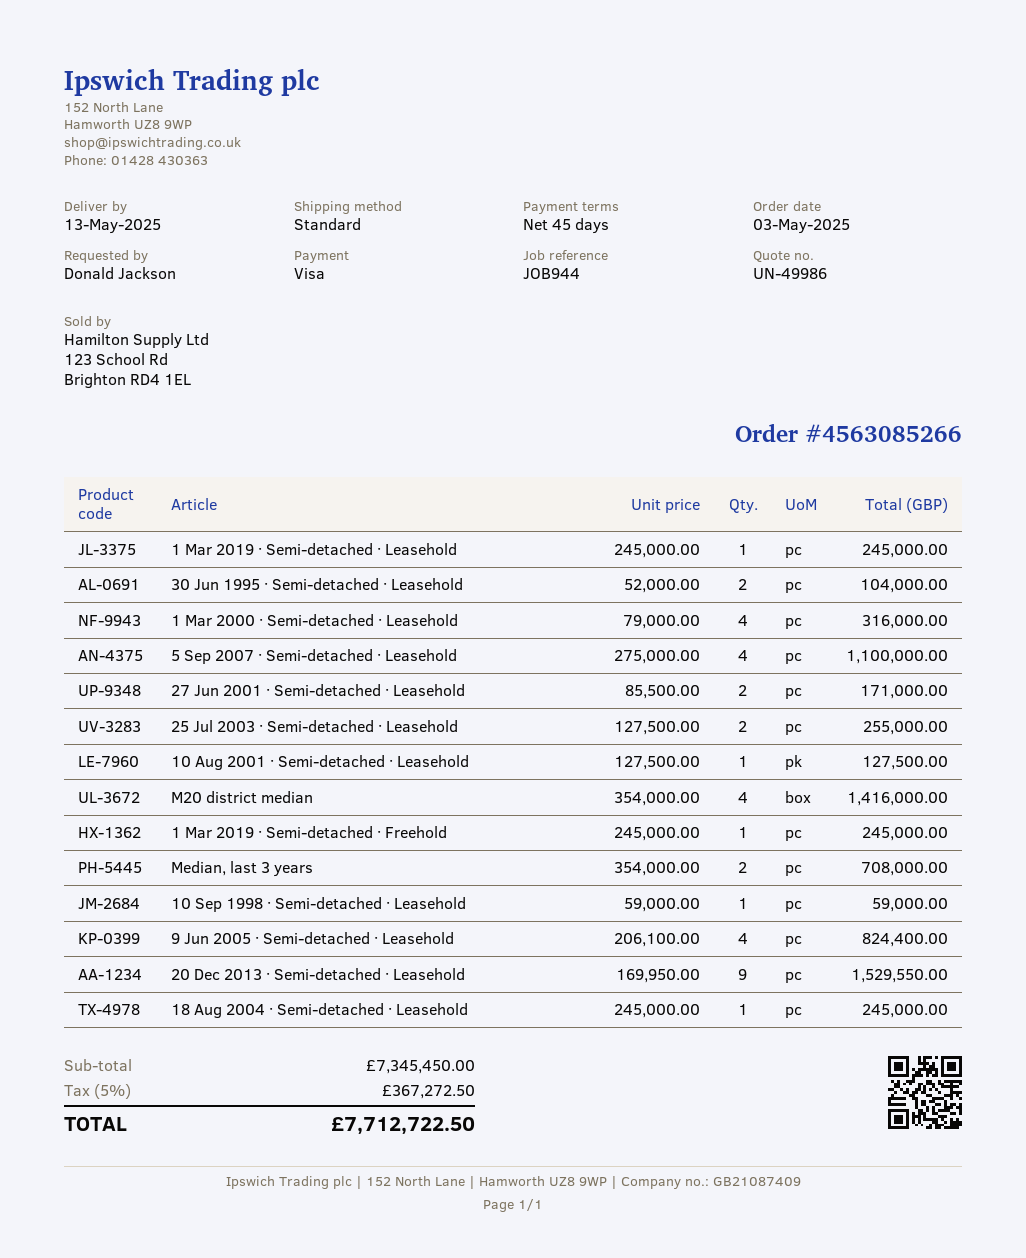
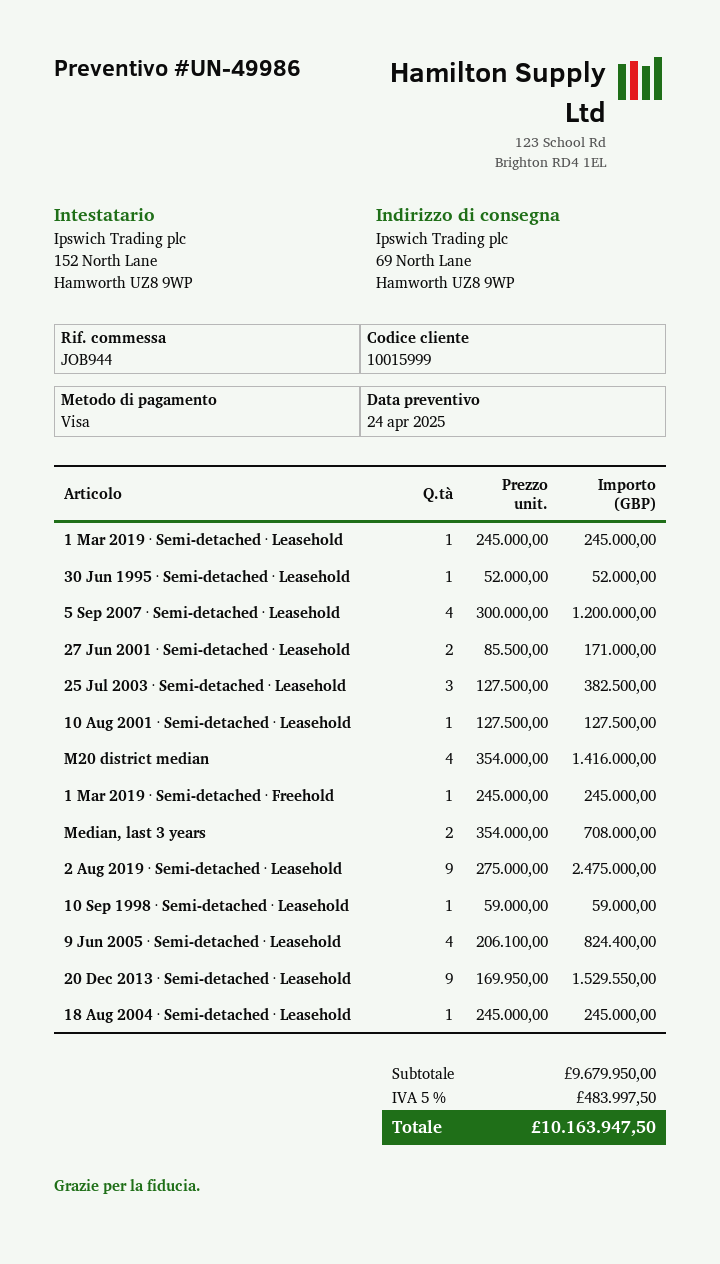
30 Jun 1995 · Semi-detached · Leasehold: 2 x 52000.00 = 104000.00 -> 1 x 52000.00 = 52000.00
1 Mar 2000 · Semi-detached · Leasehold: 4 x 79000.00 = 316000.00 -> none
5 Sep 2007 · Semi-detached · Leasehold: 4 x 275000.00 = 1100000.00 -> 4 x 300000.00 = 1200000.00
25 Jul 2003 · Semi-detached · Leasehold: 2 x 127500.00 = 255000.00 -> 3 x 127500.00 = 382500.00
2 Aug 2019 · Semi-detached · Leasehold: none -> 9 x 275000.00 = 2475000.00
subtotal: 7345450.00 -> 9679950.00
tax: 5% = 367272.50 -> 5% = 483997.50
total: 7712722.50 -> 10163947.50

